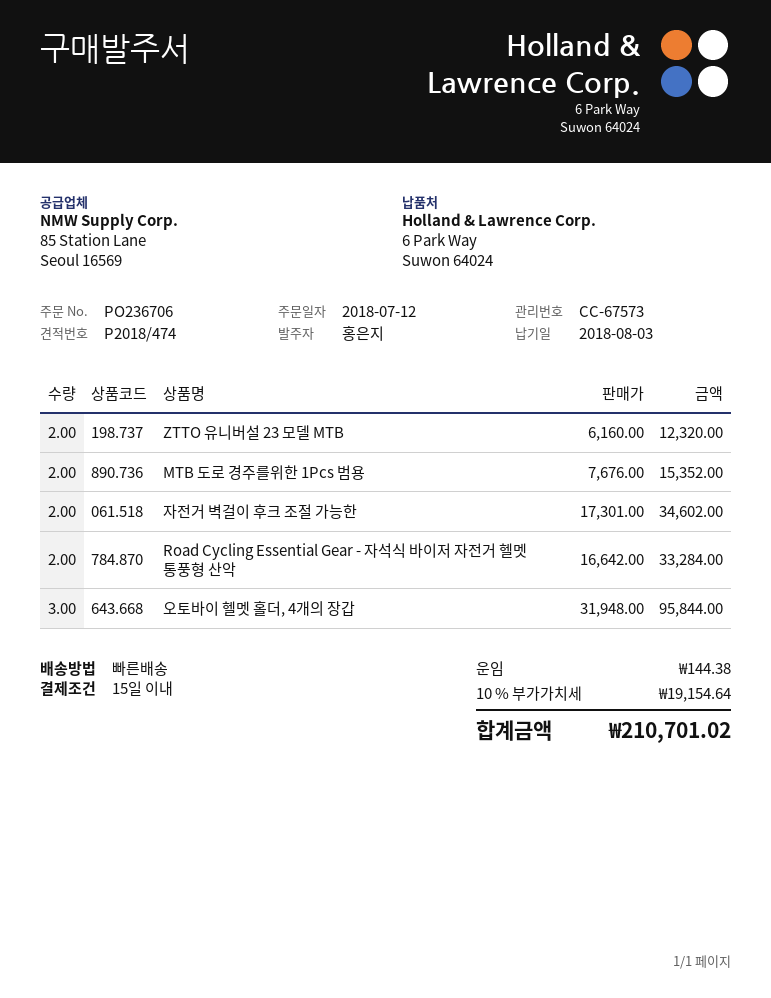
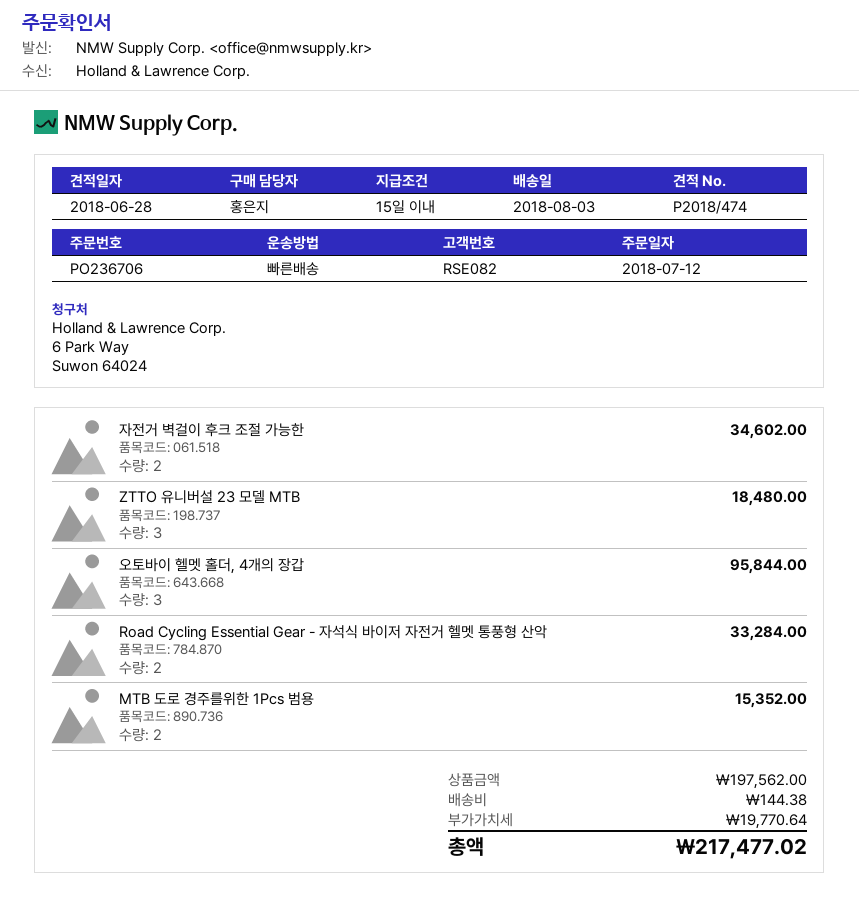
ZTTO 유니버설 23 모델 MTB: 2 for 12320.00 -> 3 for 18480.00
tax: 19154.64 -> 19770.64
total: 210701.02 -> 217477.02

